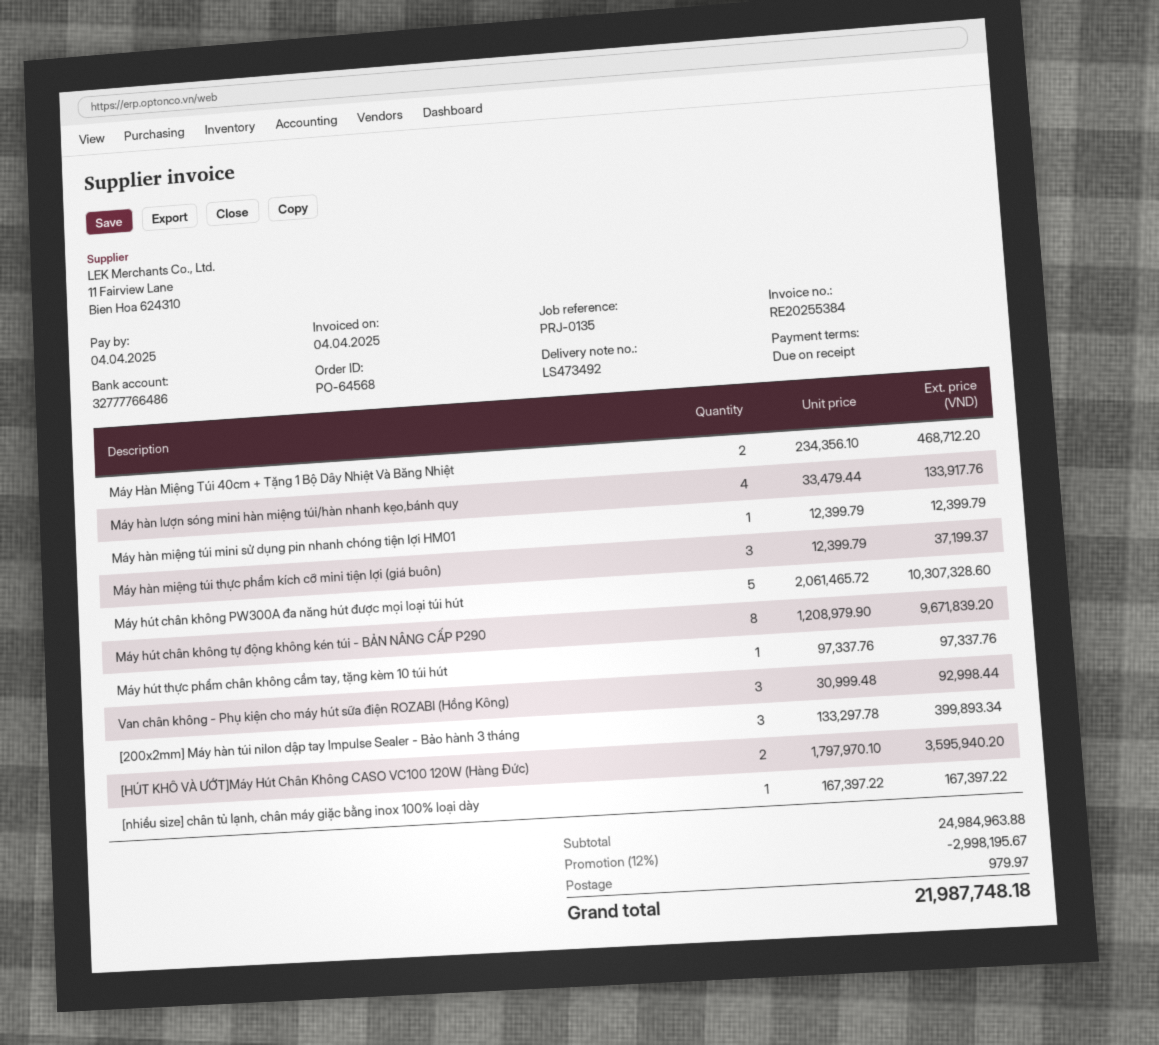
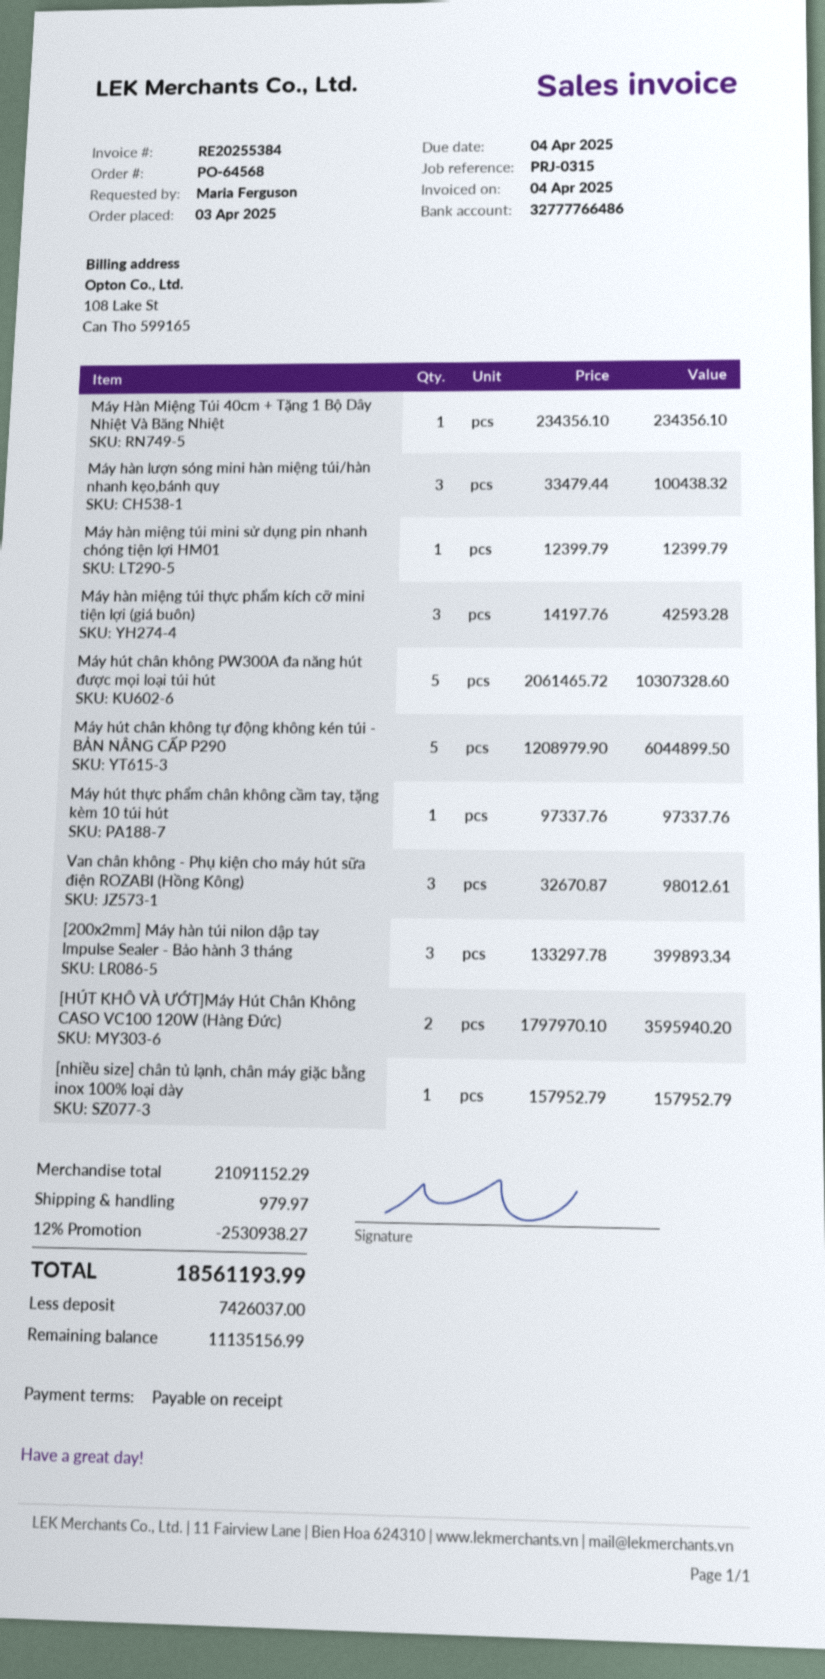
reference: PRJ-0135 -> PRJ-0315
Máy Hàn Miệng Túi 40cm + Tặng 1 Bộ Dây Nhiệt Và Băng Nhiệt: 2 x 234356.10 = 468712.20 -> 1 x 234356.10 = 234356.10
Máy hàn lượn sóng mini hàn miệng túi/hàn nhanh kẹo,bánh quy: 4 x 33479.44 = 133917.76 -> 3 x 33479.44 = 100438.32
Máy hàn miệng túi thực phẩm kích cỡ mini tiện lợi (giá buôn): 3 x 12399.79 = 37199.37 -> 3 x 14197.76 = 42593.28
Máy hút chân không tự động không kén túi - BẢN NÂNG CẤP P290: 8 x 1208979.90 = 9671839.20 -> 5 x 1208979.90 = 6044899.50
Van chân không - Phụ kiện cho máy hút sữa điện ROZABI (Hồng Kông): 3 x 30999.48 = 92998.44 -> 3 x 32670.87 = 98012.61
[nhiều size] chân tủ lạnh, chân máy giặc bằng inox 100% loại dày: 1 x 167397.22 = 167397.22 -> 1 x 157952.79 = 157952.79
subtotal: 24984963.88 -> 21091152.29
discount: 12% = 2998195.67 -> 12% = 2530938.27
total: 21987748.18 -> 18561193.99

